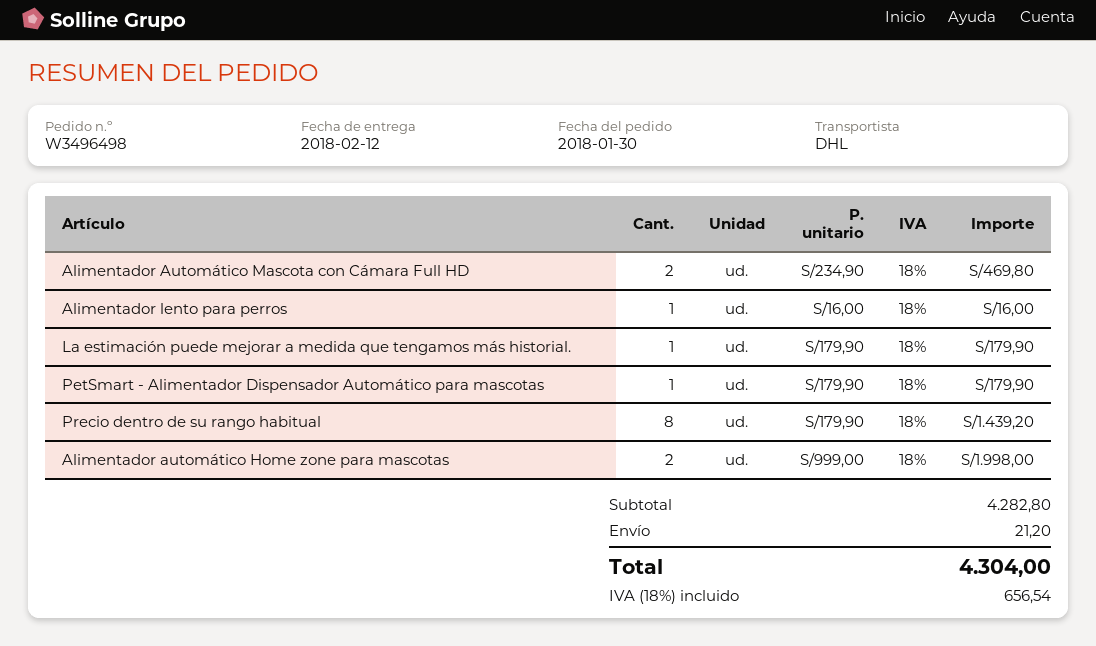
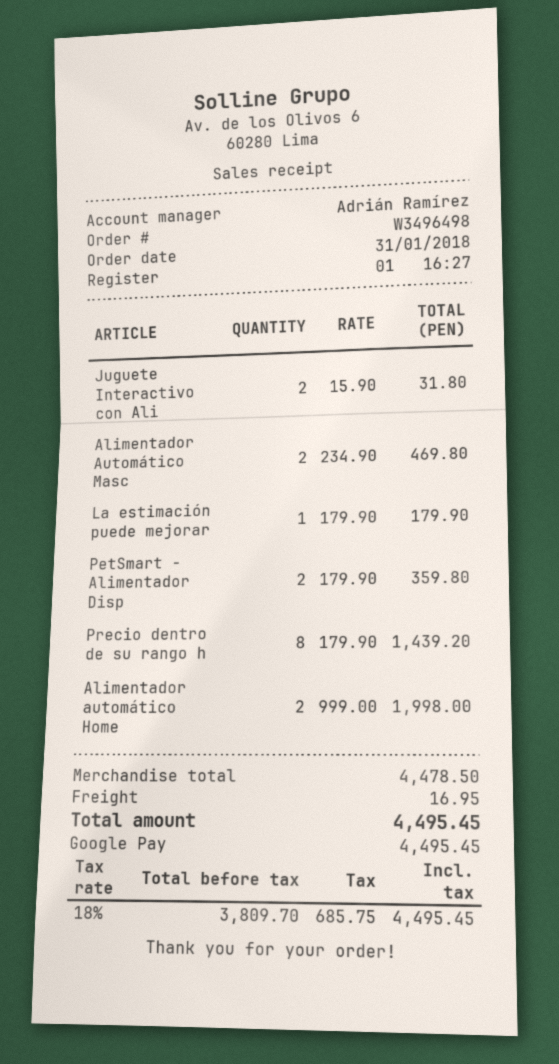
order date: 2018-01-30 -> 2018-01-31
Alimentador lento para perros: 1 x 16.00 = 16.00 -> none
PetSmart - Alimentador Dispensador Automático para mascotas: 1 x 179.90 = 179.90 -> 2 x 179.90 = 359.80
Juguete Interactivo con Ali: none -> 2 x 15.90 = 31.80
subtotal: 4282.80 -> 4478.50
shipping: 21.20 -> 16.95
tax: 18% = 656.54 -> 18% = 685.75
total: 4304.00 -> 4495.45

